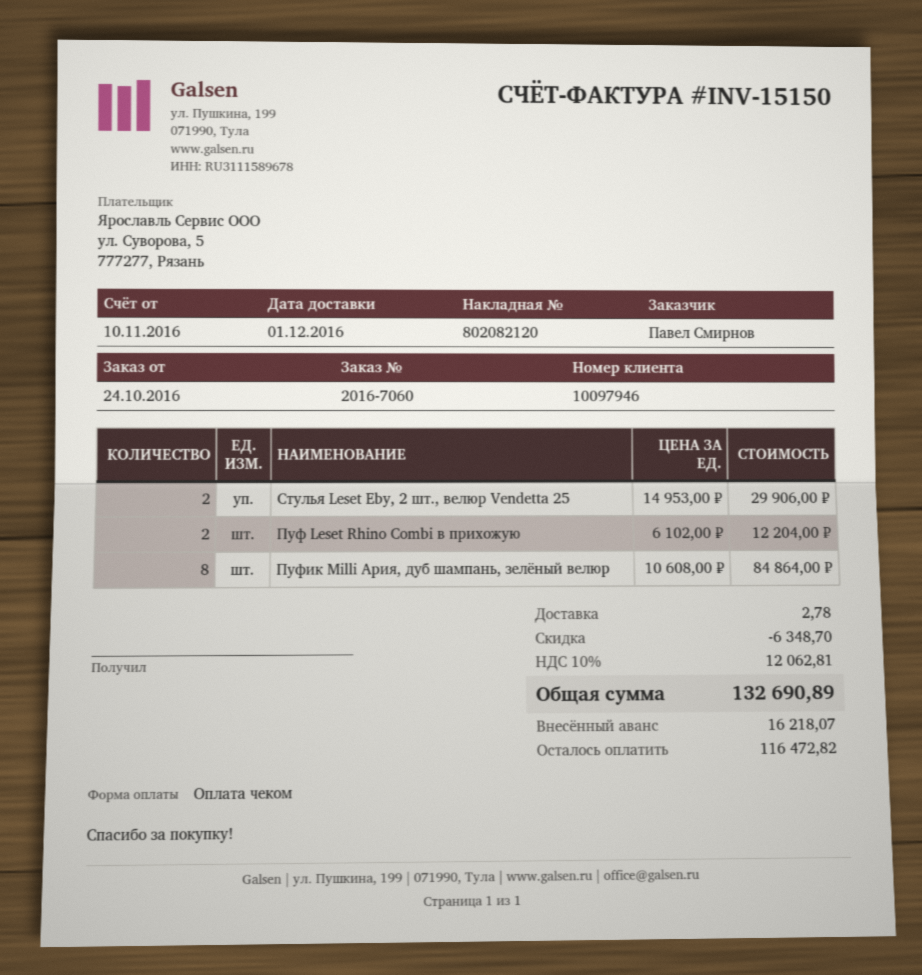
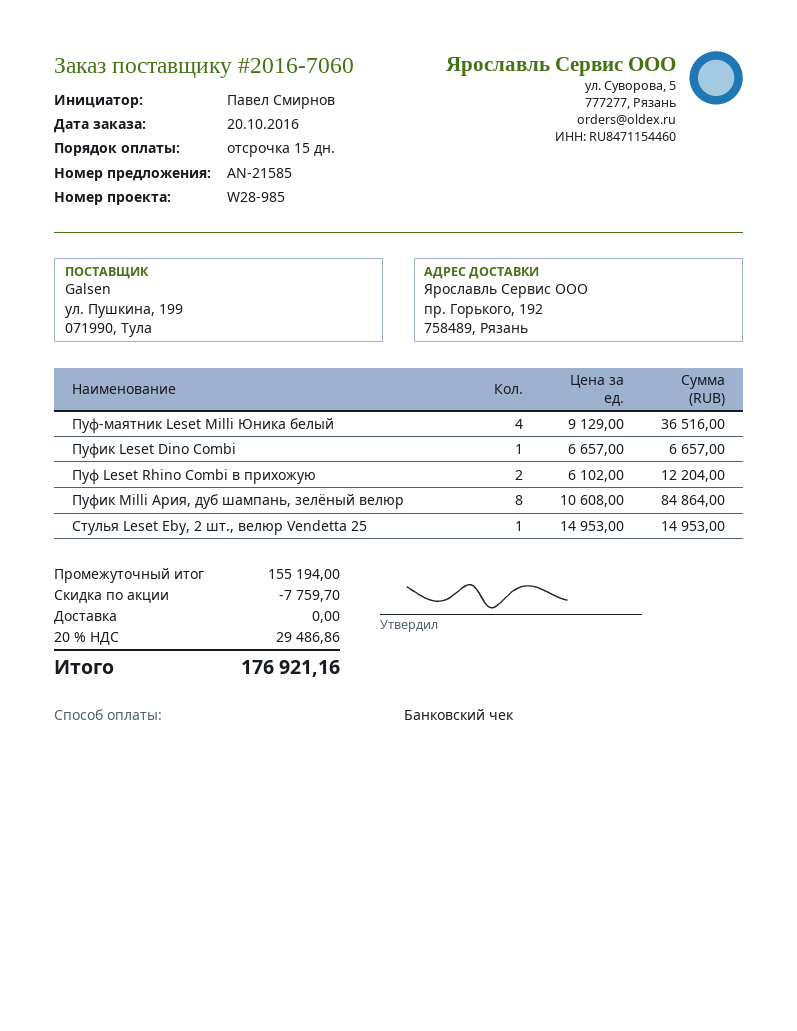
order date: 2016-10-24 -> 2016-10-20
Стулья Leset Eby, 2 шт., велюр Vendetta 25: 2 x 14953.00 = 29906.00 -> 1 x 14953.00 = 14953.00
Пуф-маятник Leset Milli Юника белый: none -> 4 x 9129.00 = 36516.00
Пуфик Leset Dino Combi: none -> 1 x 6657.00 = 6657.00
discount: 6348.70 -> 7759.70
shipping: 2.78 -> 0.00
tax: 10% = 12062.81 -> 20% = 29486.86
total: 132690.89 -> 176921.16

